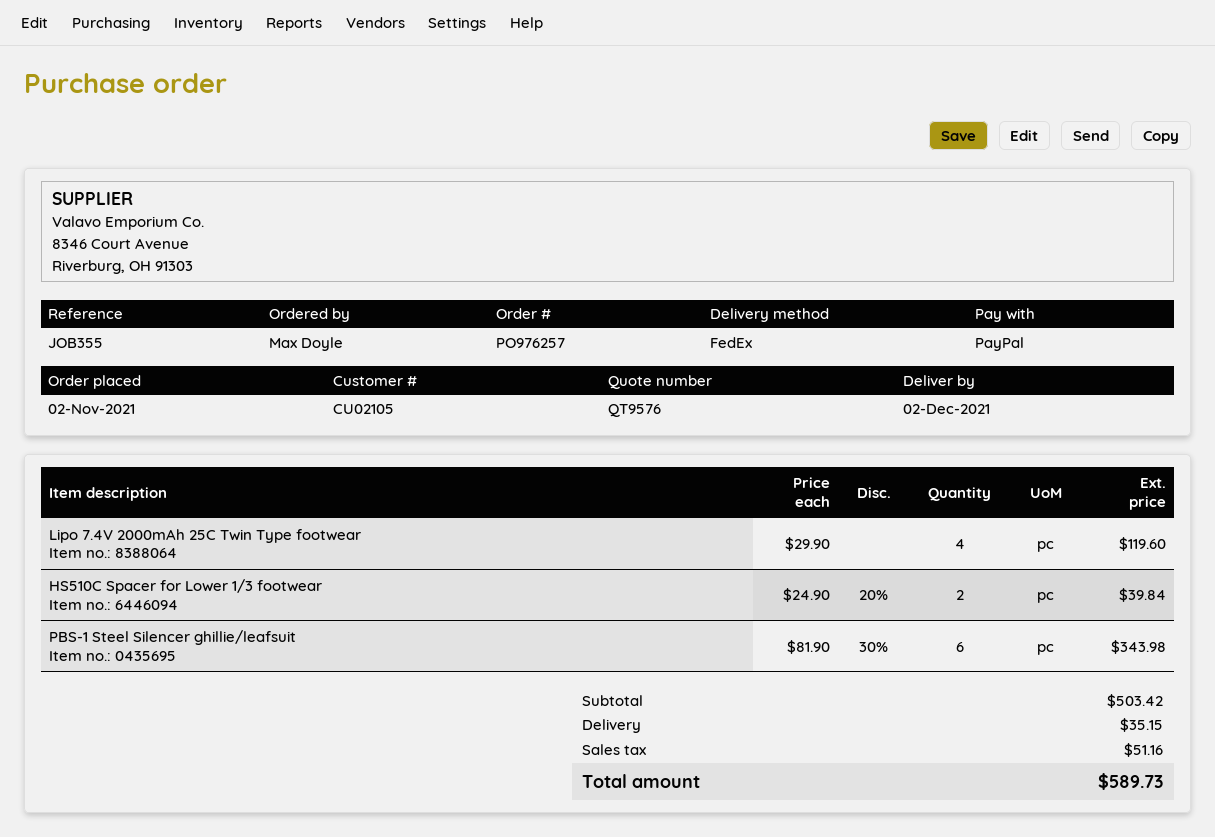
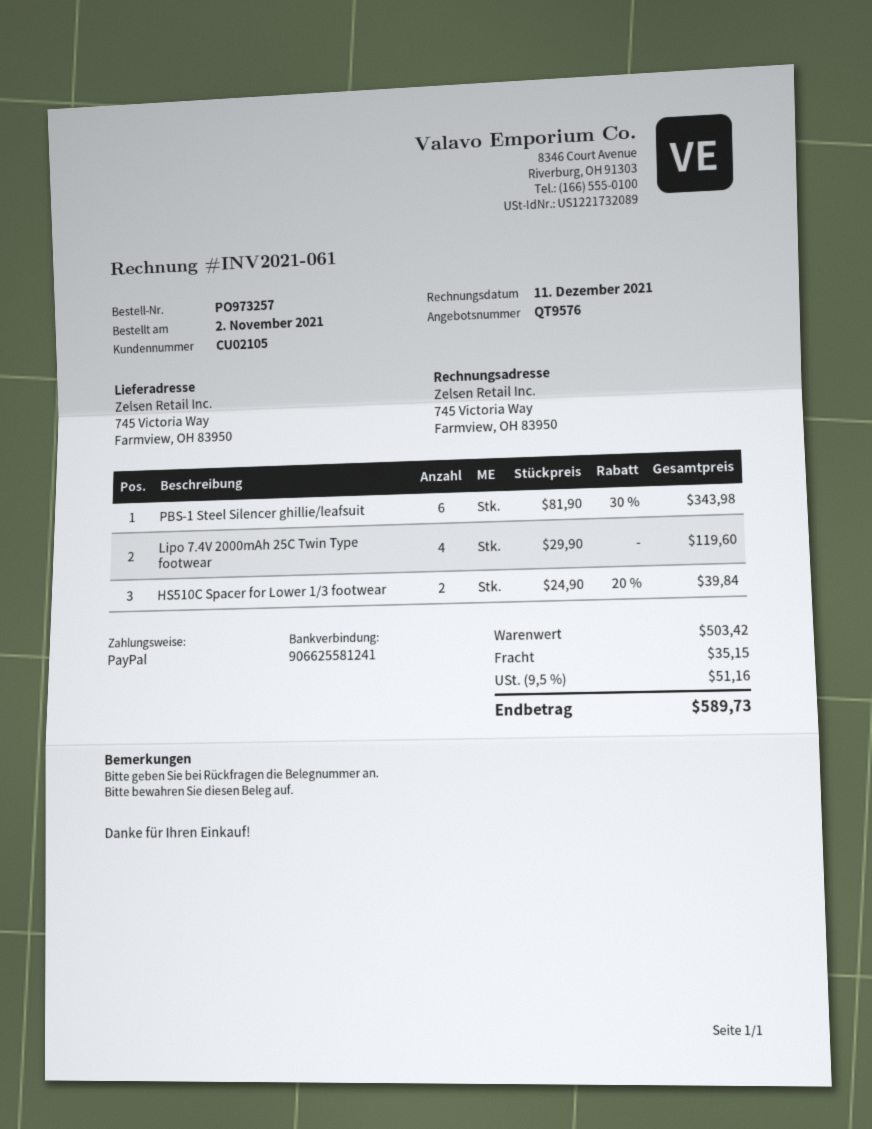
order number: PO976257 -> PO973257

